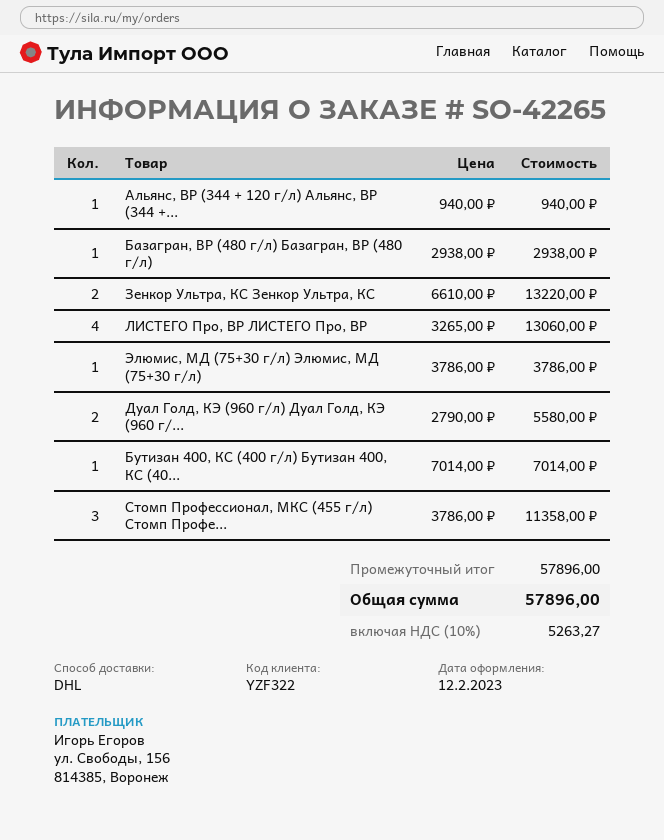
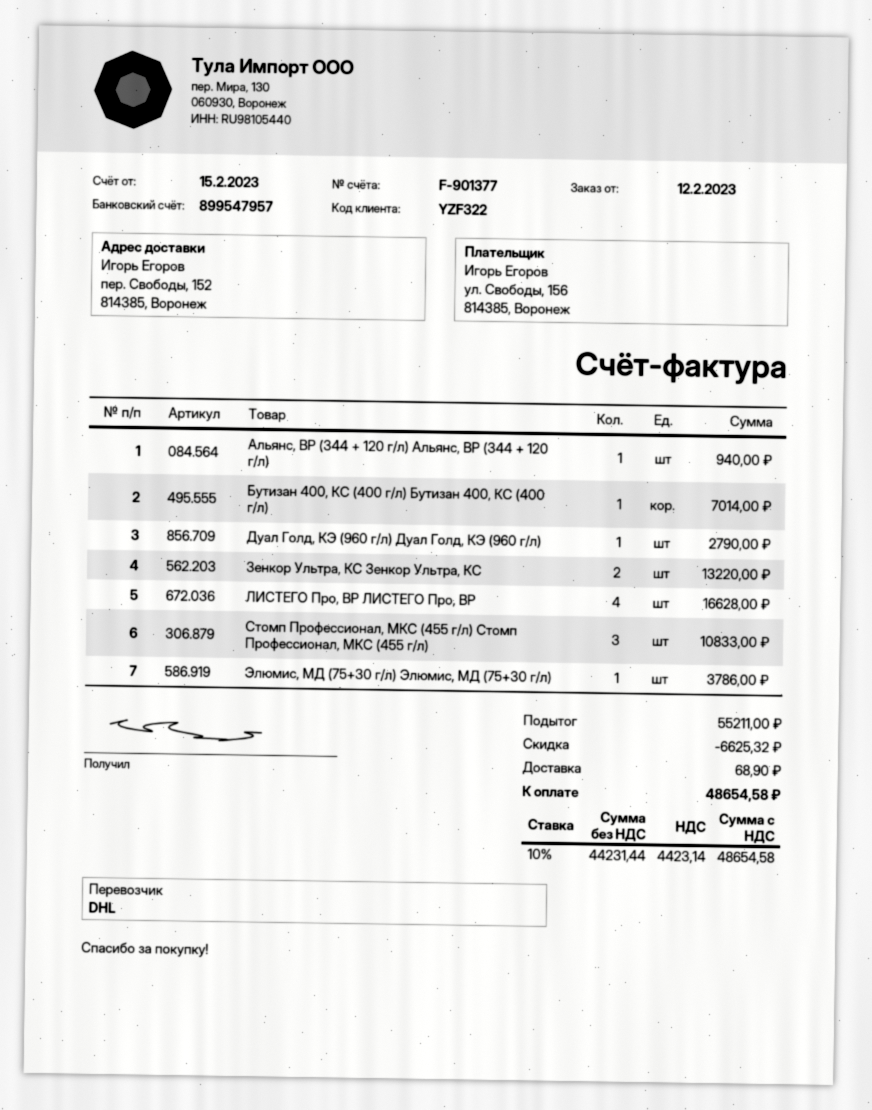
Базагран, BР (480 г/л) Базагран, BР (480 г/л): 1 for 2938.00 -> none
ЛИСТЕГО Про, ВР ЛИСТЕГО Про, ВР: 4 for 13060.00 -> 4 for 16628.00
Дуал Голд, КЭ (960 г/л) Дуал Голд, КЭ (960 г/...: 2 for 5580.00 -> 1 for 2790.00
Стомп Профессионал, МКС (455 г/л) Стомп Профе...: 3 for 11358.00 -> 3 for 10833.00
subtotal: 57896.00 -> 55211.00
discount: none -> 6625.32
shipping: none -> 68.90
tax: 10% = 5263.27 -> 10% = 4423.14
total: 57896.00 -> 48654.58

